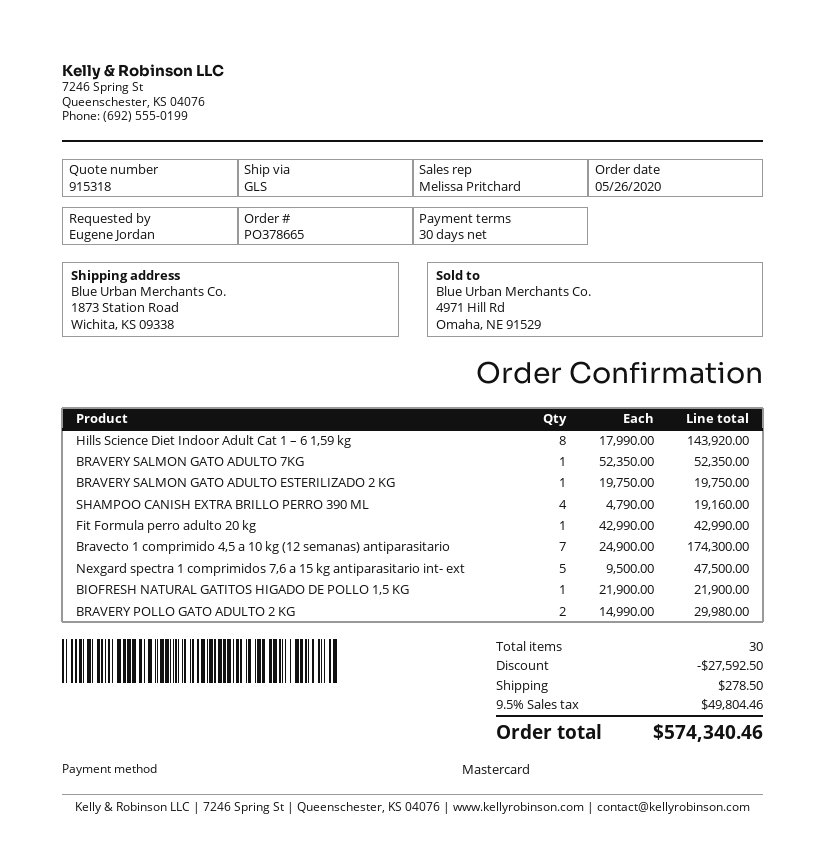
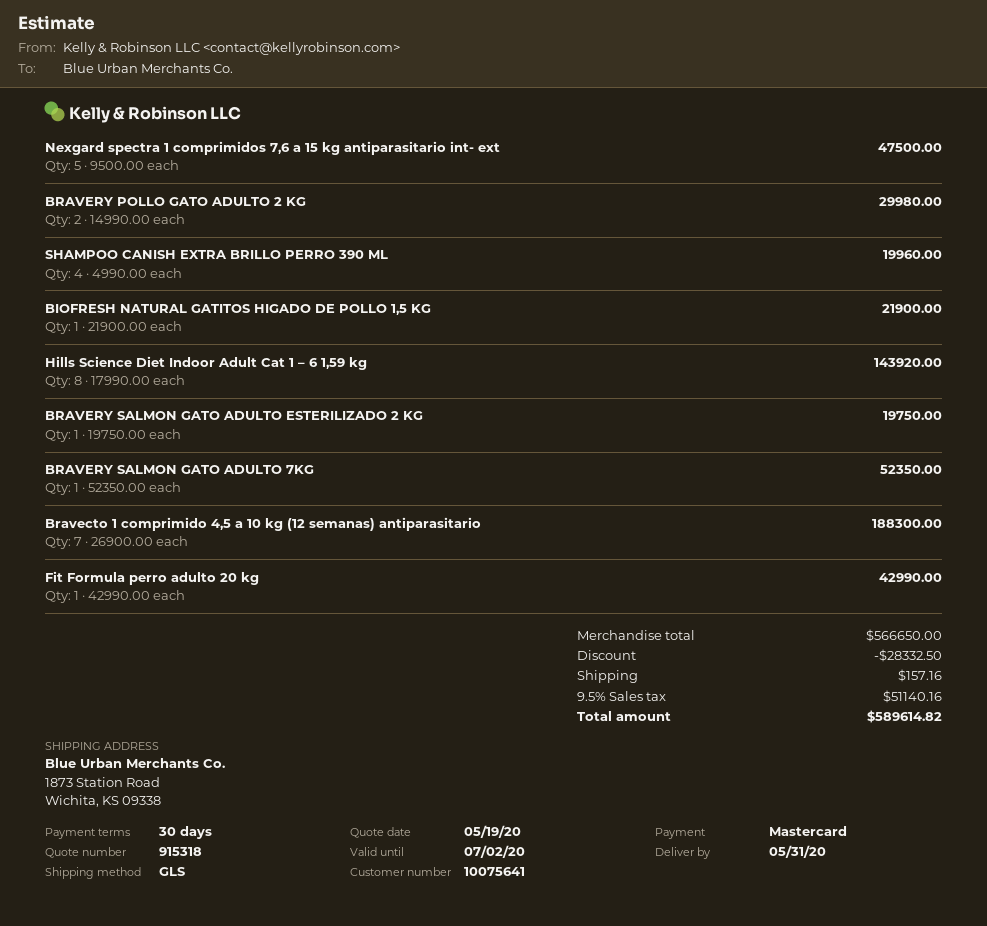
SHAMPOO CANISH EXTRA BRILLO PERRO 390 ML: 4 x 4790.00 = 19160.00 -> 4 x 4990.00 = 19960.00
Bravecto 1 comprimido 4,5 a 10 kg (12 semanas) antiparasitario: 7 x 24900.00 = 174300.00 -> 7 x 26900.00 = 188300.00
discount: 27592.50 -> 28332.50
shipping: 278.50 -> 157.16
tax: 9.5% = 49804.46 -> 9.5% = 51140.16
total: 574340.46 -> 589614.82

